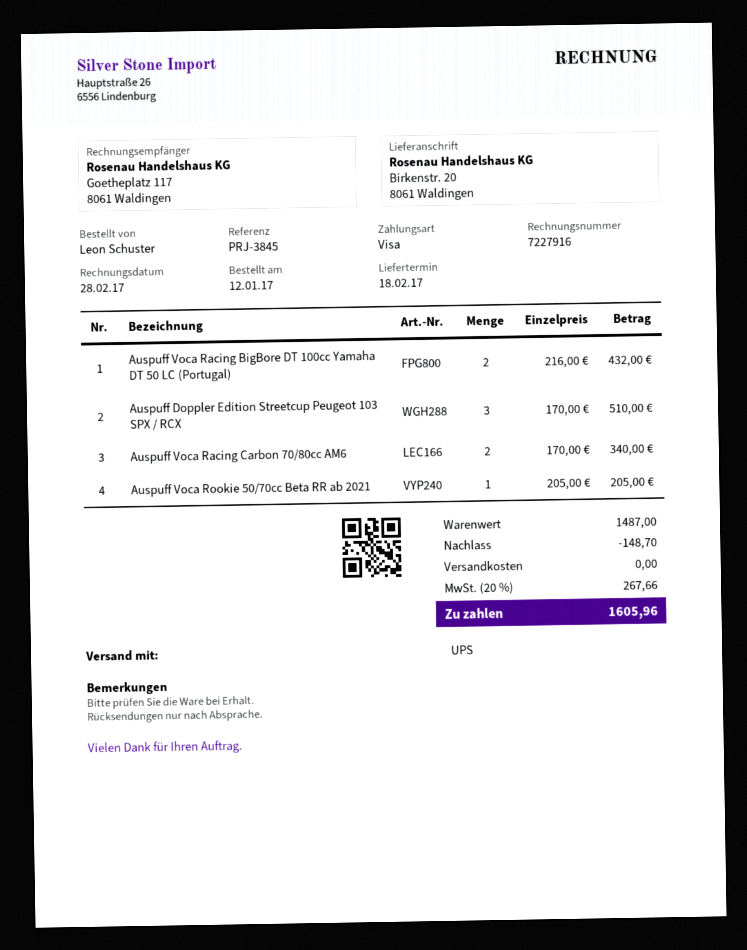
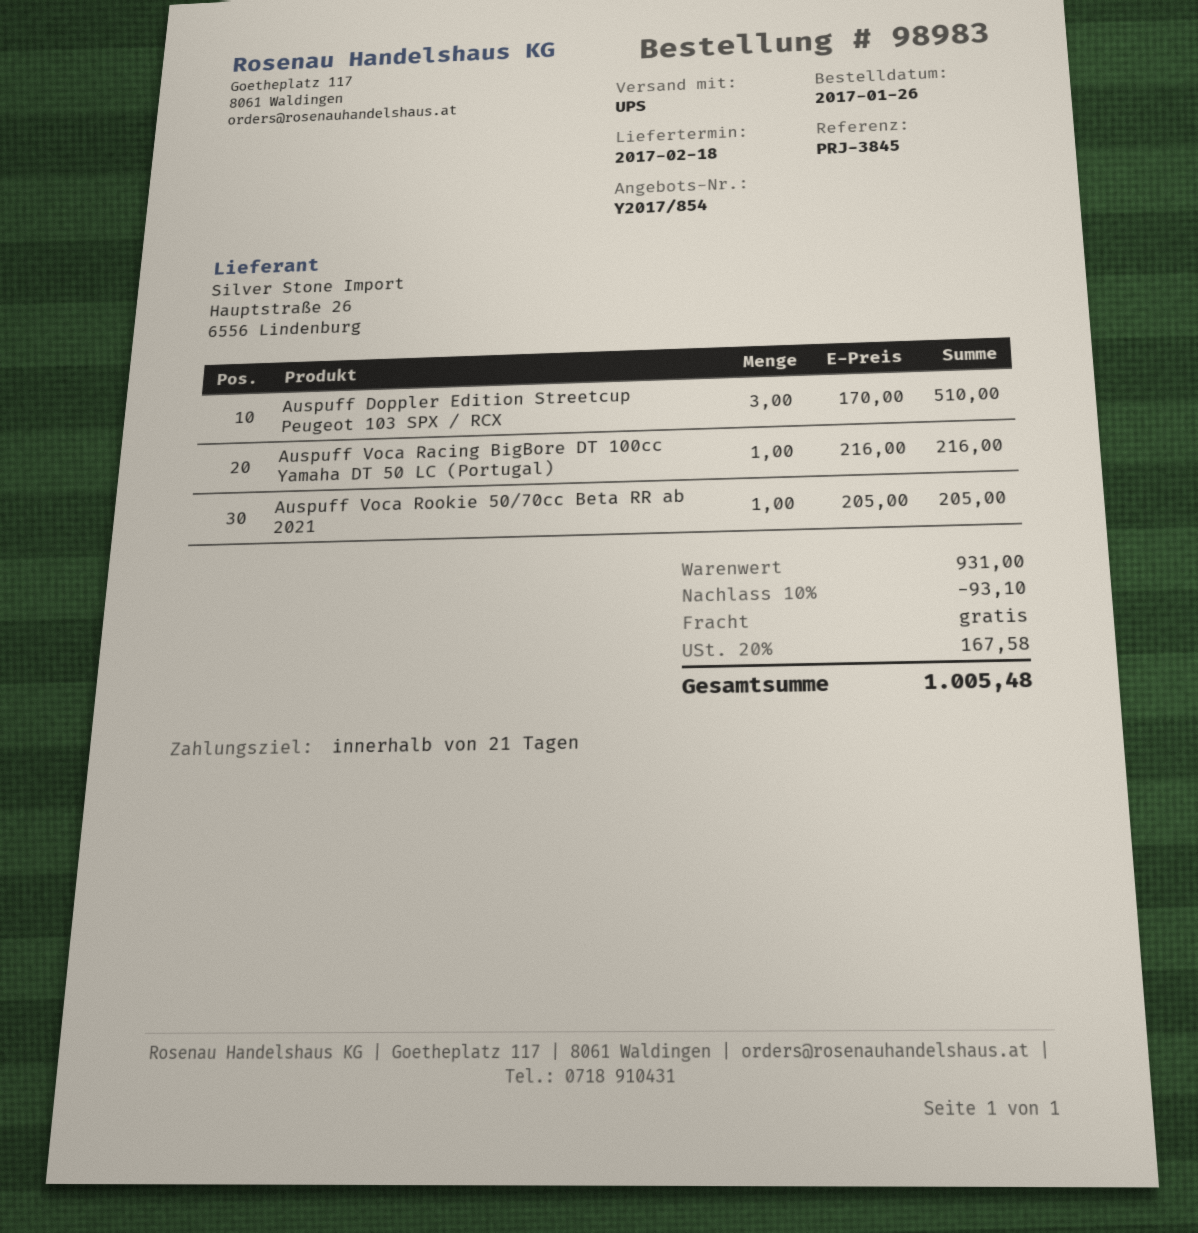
order date: 2017-01-12 -> 2017-01-26
Auspuff Voca Racing BigBore DT 100cc Yamaha DT 50 LC (Portugal): 2 x 216.00 = 432.00 -> 1 x 216.00 = 216.00
Auspuff Voca Racing Carbon 70/80cc AM6: 2 x 170.00 = 340.00 -> none
subtotal: 1487.00 -> 931.00
discount: 148.70 -> 93.10
tax: 20% = 267.66 -> 20% = 167.58
total: 1605.96 -> 1005.48

